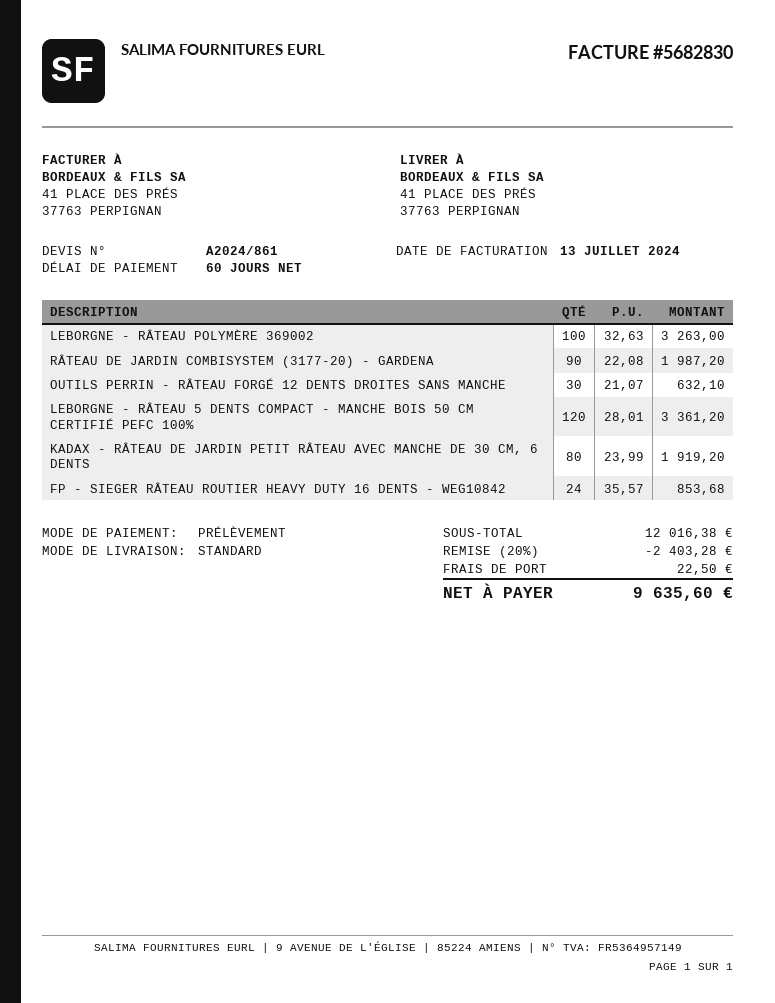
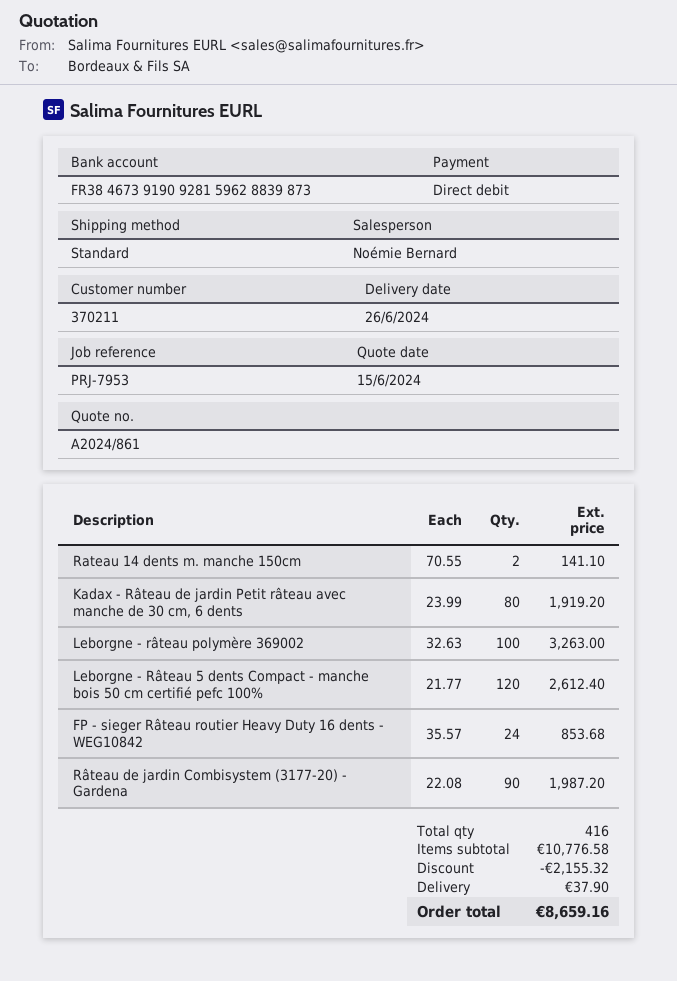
OUTILS PERRIN - RÂTEAU FORGÉ 12 DENTS DROITES SANS MANCHE: 30 x 21.07 = 632.10 -> none
LEBORGNE - RÂTEAU 5 DENTS COMPACT - MANCHE BOIS 50 CM CERTIFIÉ PEFC 100%: 120 x 28.01 = 3361.20 -> 120 x 21.77 = 2612.40
Rateau 14 dents m. manche 150cm: none -> 2 x 70.55 = 141.10
subtotal: 12016.38 -> 10776.58
discount: 2403.28 -> 2155.32
shipping: 22.50 -> 37.90
total: 9635.60 -> 8659.16

